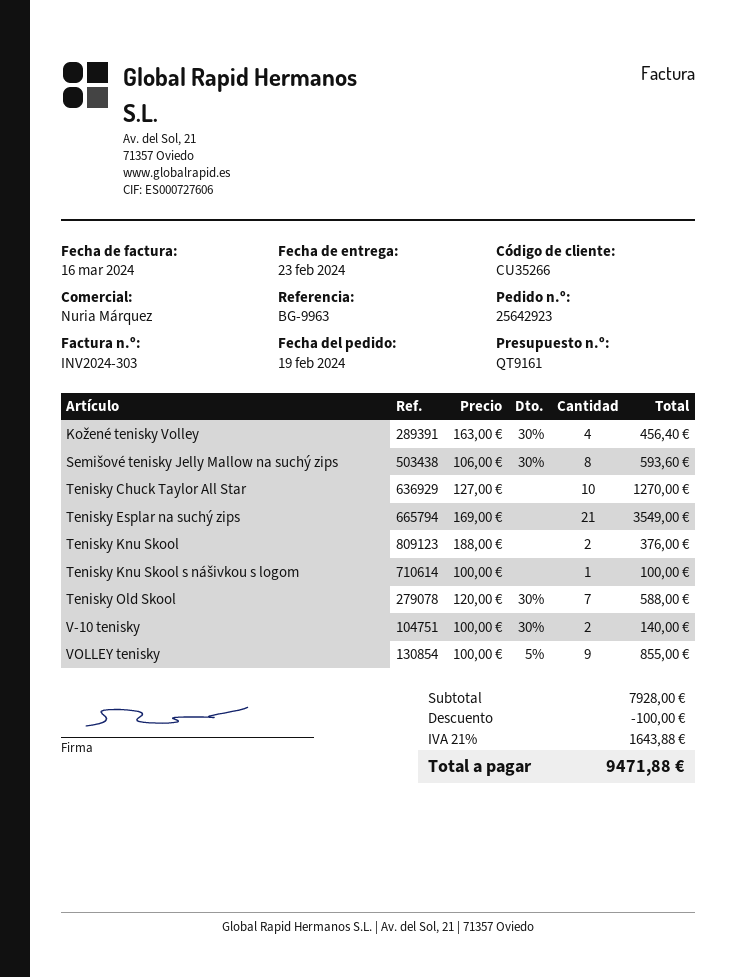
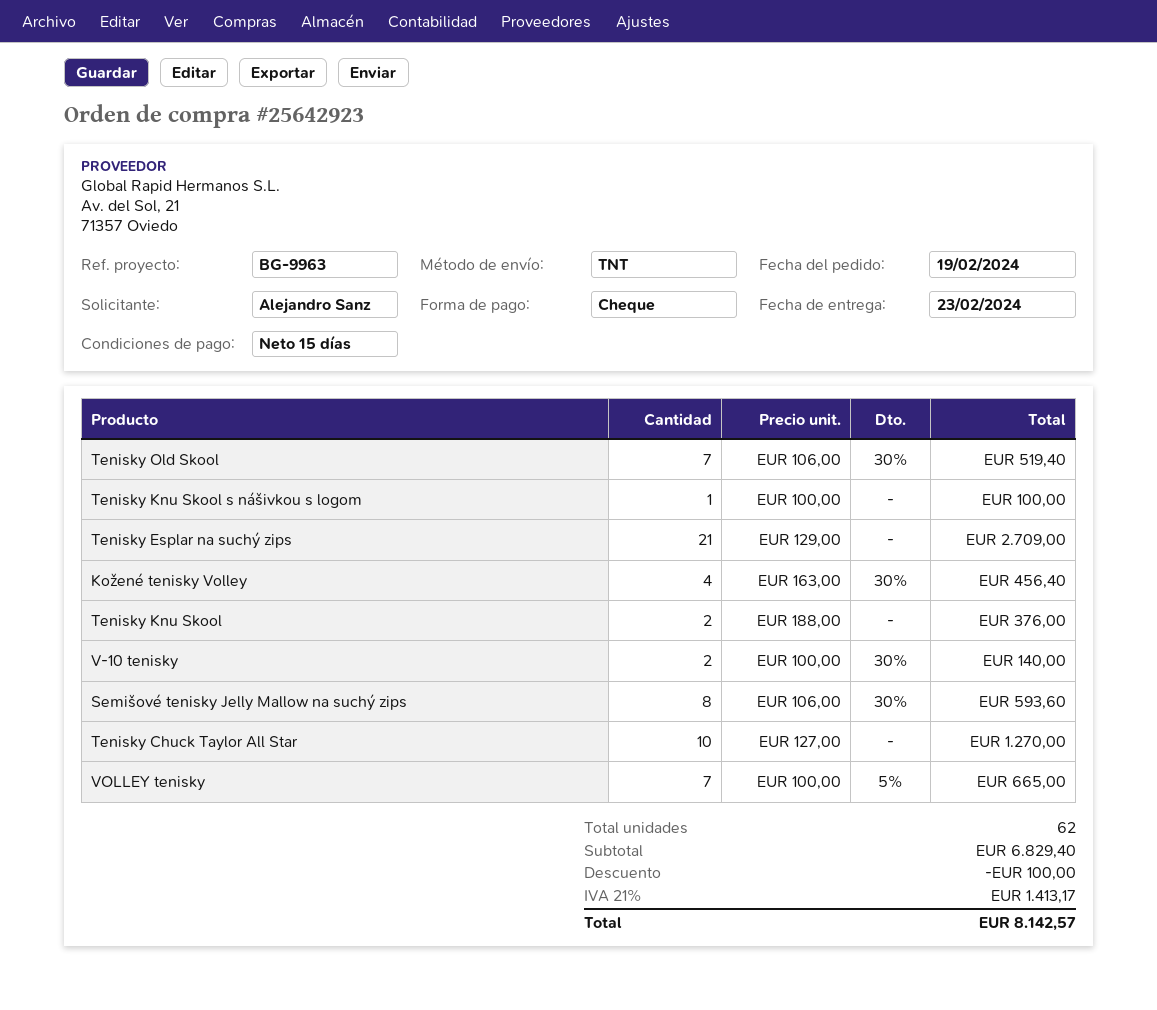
Tenisky Esplar na suchý zips: 21 x 169.00 = 3549.00 -> 21 x 129.00 = 2709.00
Tenisky Old Skool: 7 x 120.00 - 30% = 588.00 -> 7 x 106.00 - 30% = 519.40
VOLLEY tenisky: 9 x 100.00 - 5% = 855.00 -> 7 x 100.00 - 5% = 665.00
subtotal: 7928.00 -> 6829.40
tax: 21% = 1643.88 -> 21% = 1413.17
total: 9471.88 -> 8142.57

